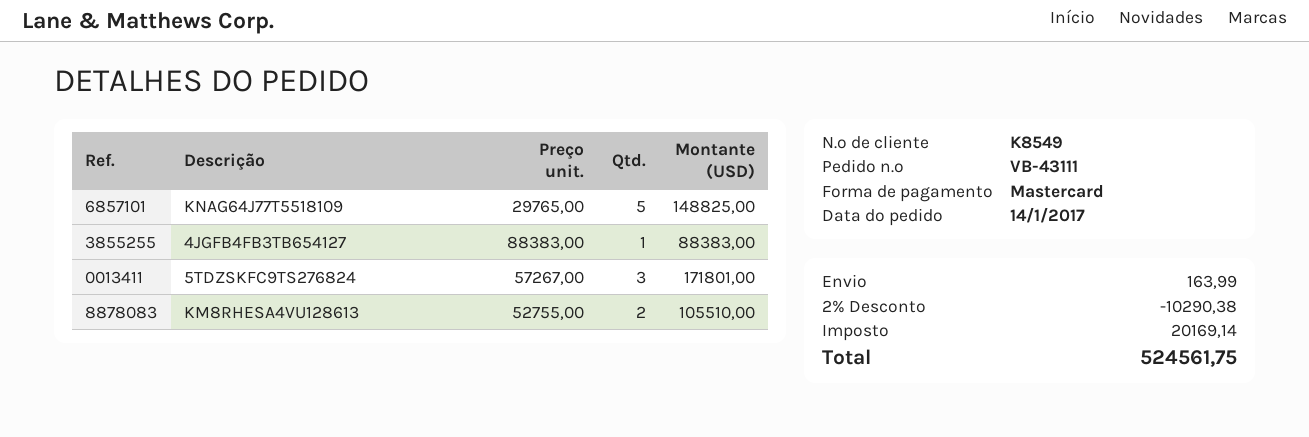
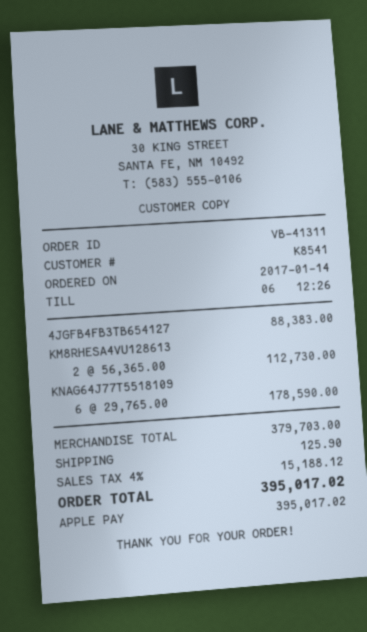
order number: VB-43111 -> VB-41311
customer number: K8549 -> K8541
payment method: Mastercard -> Apple Pay
KNAG64J77T5518109: 5 x 29765.00 = 148825.00 -> 6 x 29765.00 = 178590.00
5TDZSKFC9TS276824: 3 x 57267.00 = 171801.00 -> none
KM8RHESA4VU128613: 2 x 52755.00 = 105510.00 -> 2 x 56365.00 = 112730.00
discount: 2% = 10290.38 -> none
shipping: 163.99 -> 125.90
tax: 20169.14 -> 15188.12
total: 524561.75 -> 395017.02

